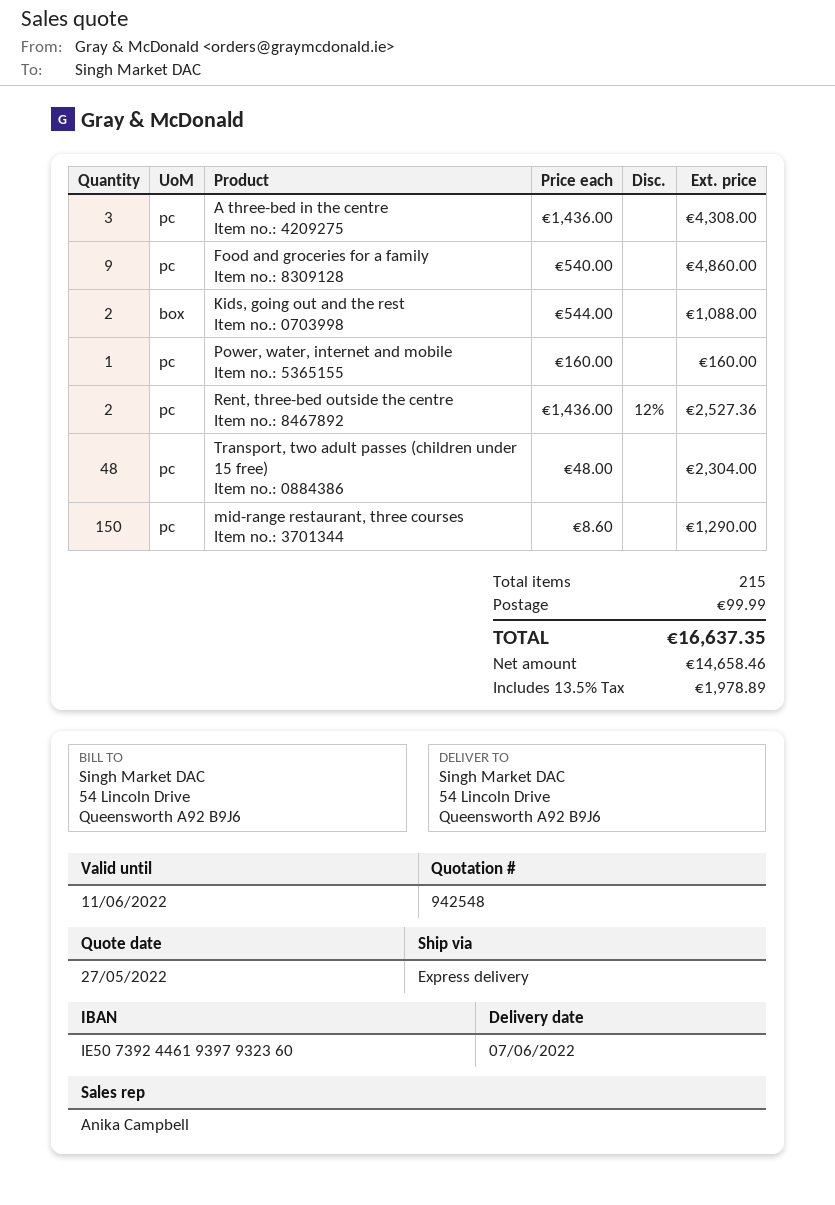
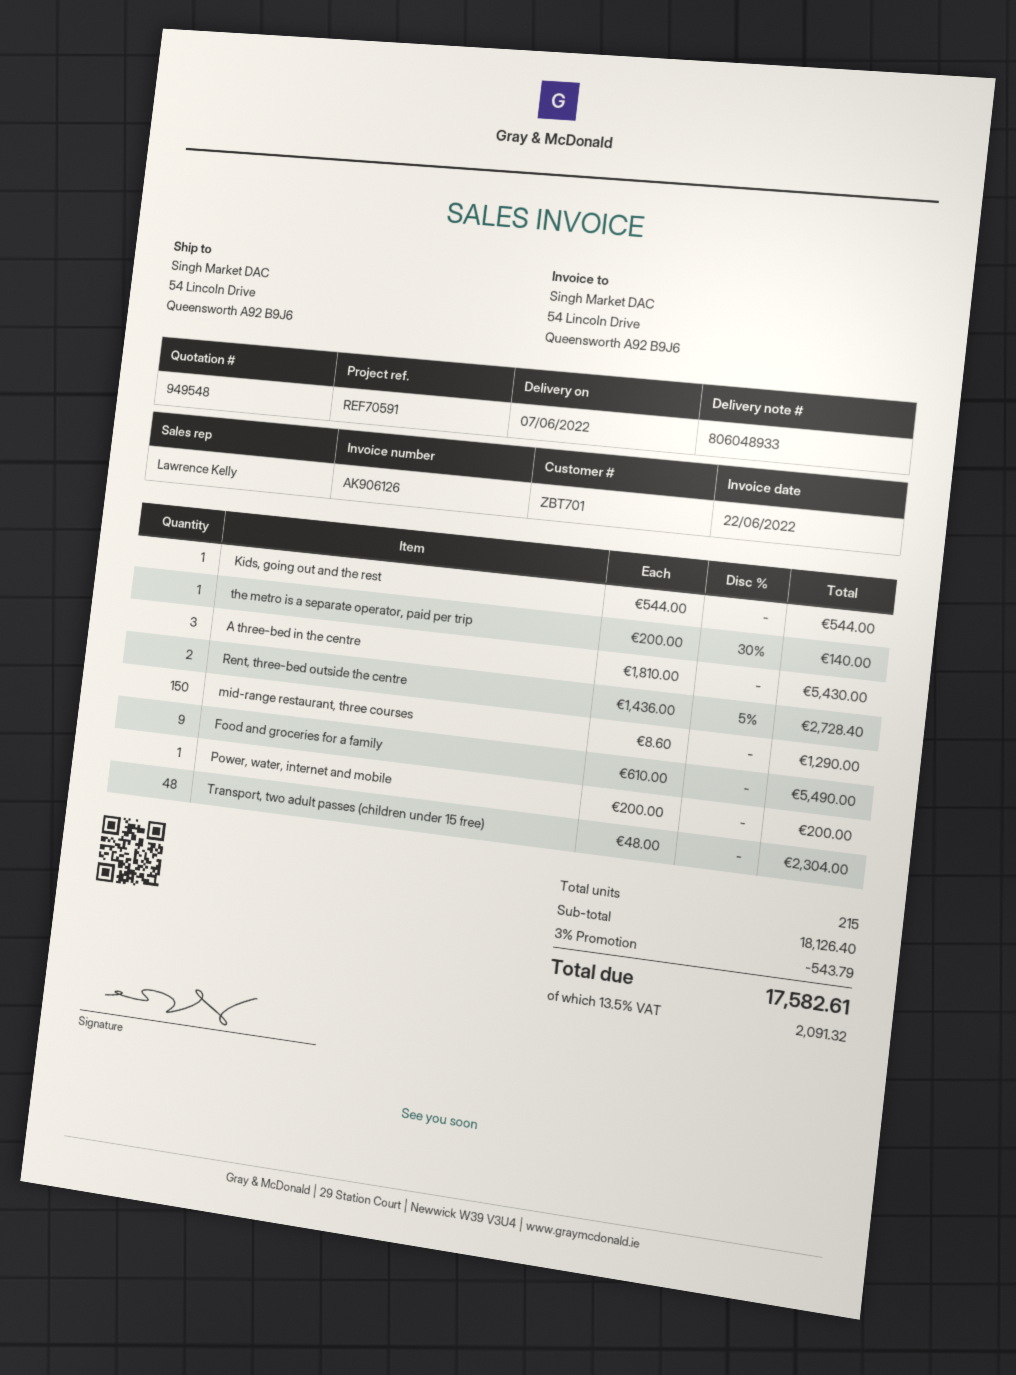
quote number: 942548 -> 949548
sales rep: Anika Campbell -> Lawrence Kelly
A three-bed in the centre: 3 x 1436.00 = 4308.00 -> 3 x 1810.00 = 5430.00
Food and groceries for a family: 9 x 540.00 = 4860.00 -> 9 x 610.00 = 5490.00
Kids, going out and the rest: 2 x 544.00 = 1088.00 -> 1 x 544.00 = 544.00
Power, water, internet and mobile: 1 x 160.00 = 160.00 -> 1 x 200.00 = 200.00
Rent, three-bed outside the centre: 2 x 1436.00 - 12% = 2527.36 -> 2 x 1436.00 - 5% = 2728.40
the metro is a separate operator, paid per trip: none -> 1 x 200.00 - 30% = 140.00
discount: none -> 3% = 543.79
shipping: 99.99 -> none
tax: 13.5% = 1978.89 -> 13.5% = 2091.32
total: 16637.35 -> 17582.61

